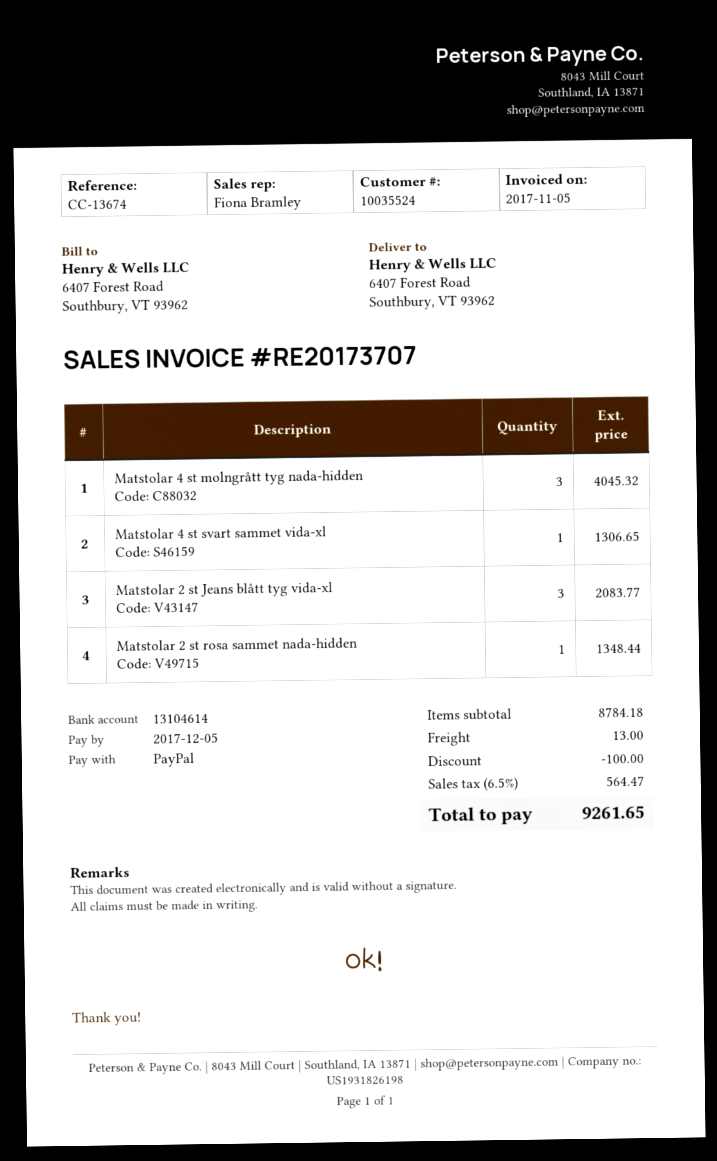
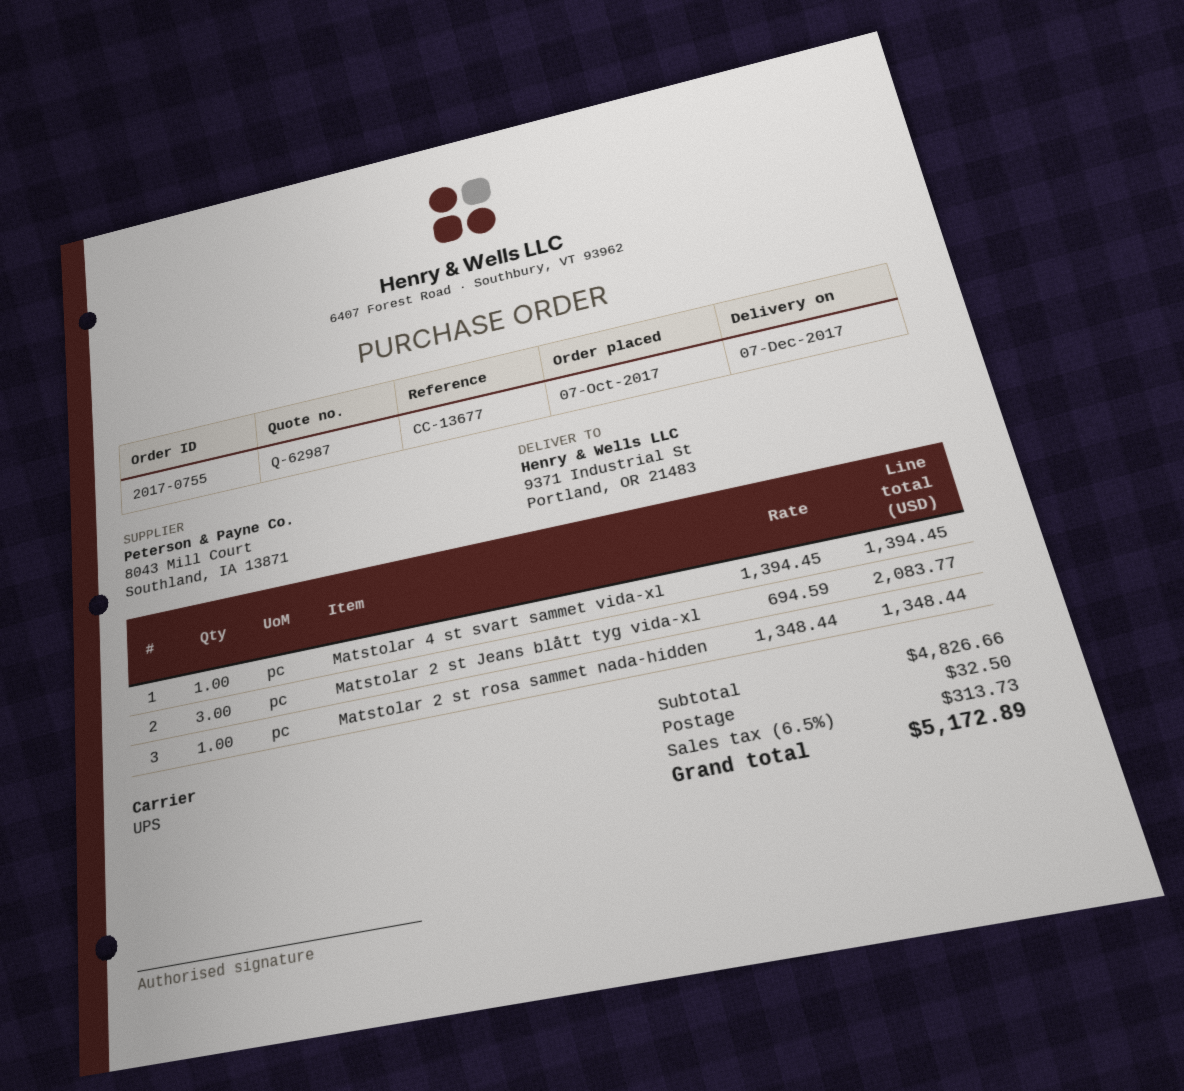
reference: CC-13674 -> CC-13677
ship to: 6407 Forest Road, Southbury, VT 93962 -> 9371 Industrial St, Portland, OR 21483
Matstolar 4 st molngrått tyg nada-hidden: 3 for 4045.32 -> none
Matstolar 4 st svart sammet vida-xl: 1 for 1306.65 -> 1 for 1394.45
subtotal: 8784.18 -> 4826.66
discount: 100.00 -> none
shipping: 13.00 -> 32.50
tax: 6.5% = 564.47 -> 6.5% = 313.73
total: 9261.65 -> 5172.89

